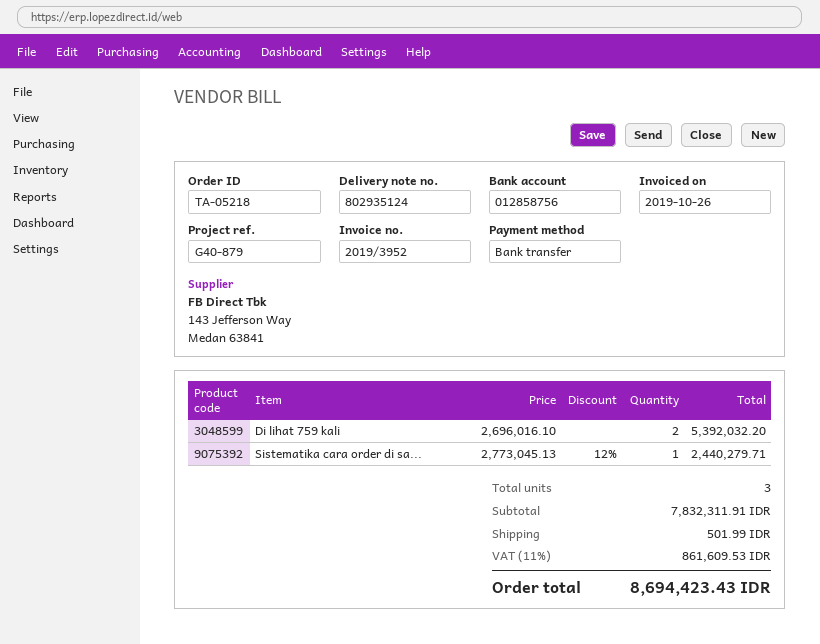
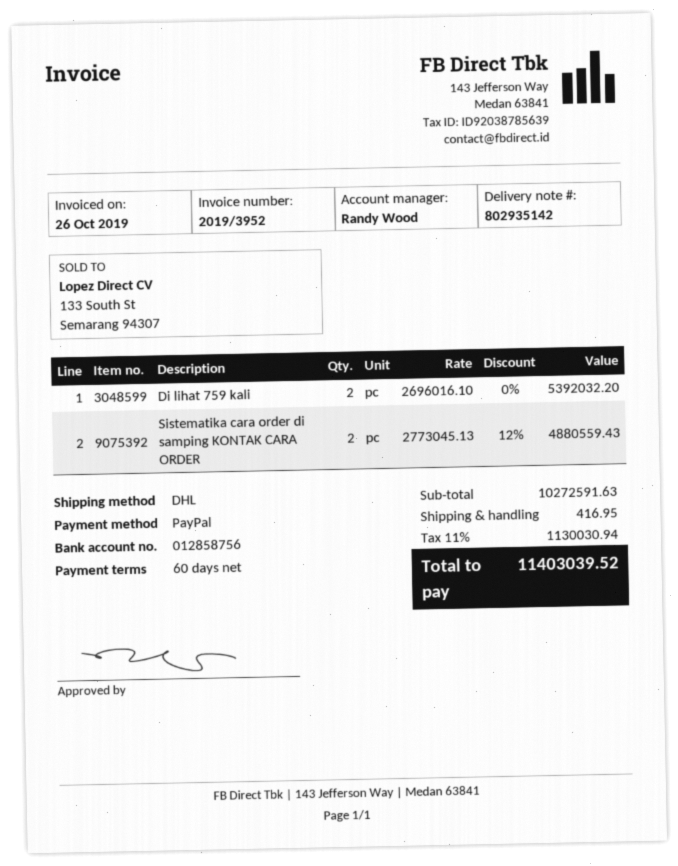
delivery note number: 802935124 -> 802935142
payment method: bank transfer -> PayPal
Sistematika cara order di sa...: 1 x 2773045.13 - 12% = 2440279.71 -> 2 x 2773045.13 - 12% = 4880559.43
subtotal: 7832311.91 -> 10272591.63
shipping: 501.99 -> 416.95
tax: 11% = 861609.53 -> 11% = 1130030.94
total: 8694423.43 -> 11403039.52

